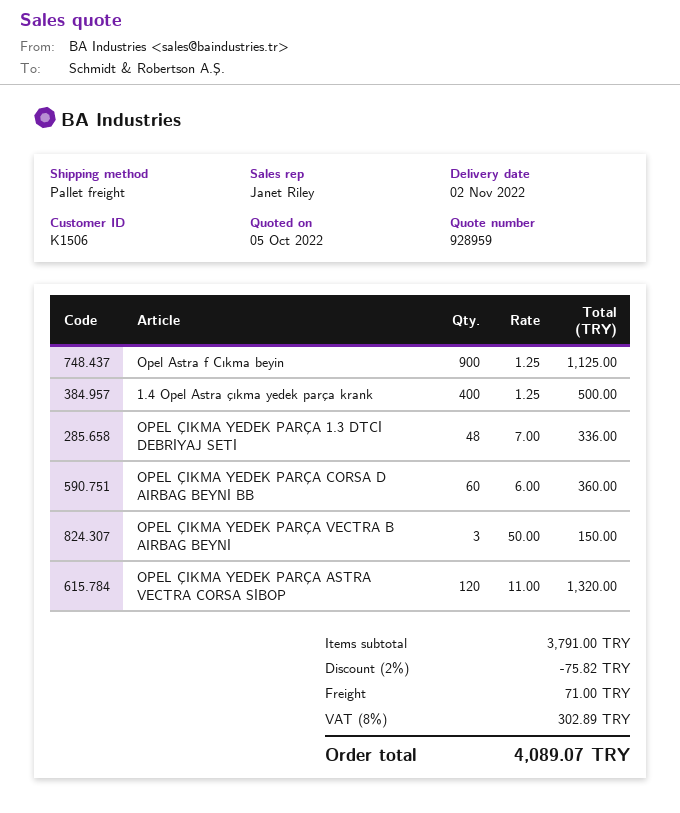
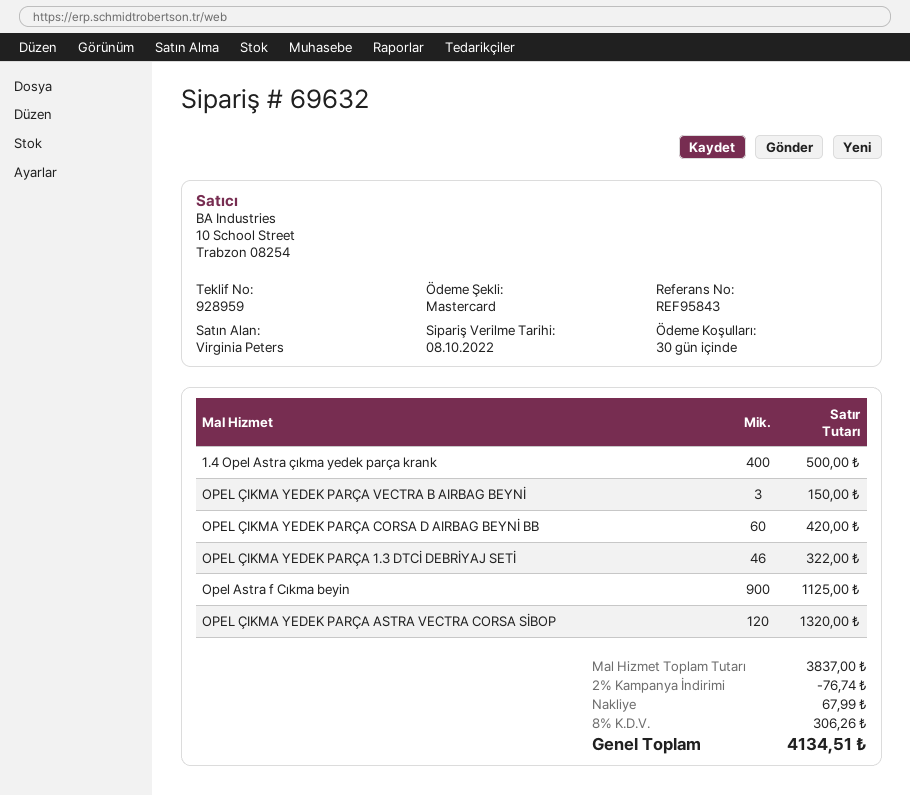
OPEL ÇIKMA YEDEK PARÇA 1.3 DTCİ DEBRİYAJ SETİ: 48 for 336.00 -> 46 for 322.00
OPEL ÇIKMA YEDEK PARÇA CORSA D AIRBAG BEYNİ BB: 60 for 360.00 -> 60 for 420.00
subtotal: 3791.00 -> 3837.00
discount: 2% = 75.82 -> 2% = 76.74
shipping: 71.00 -> 67.99
tax: 8% = 302.89 -> 8% = 306.26
total: 4089.07 -> 4134.51

